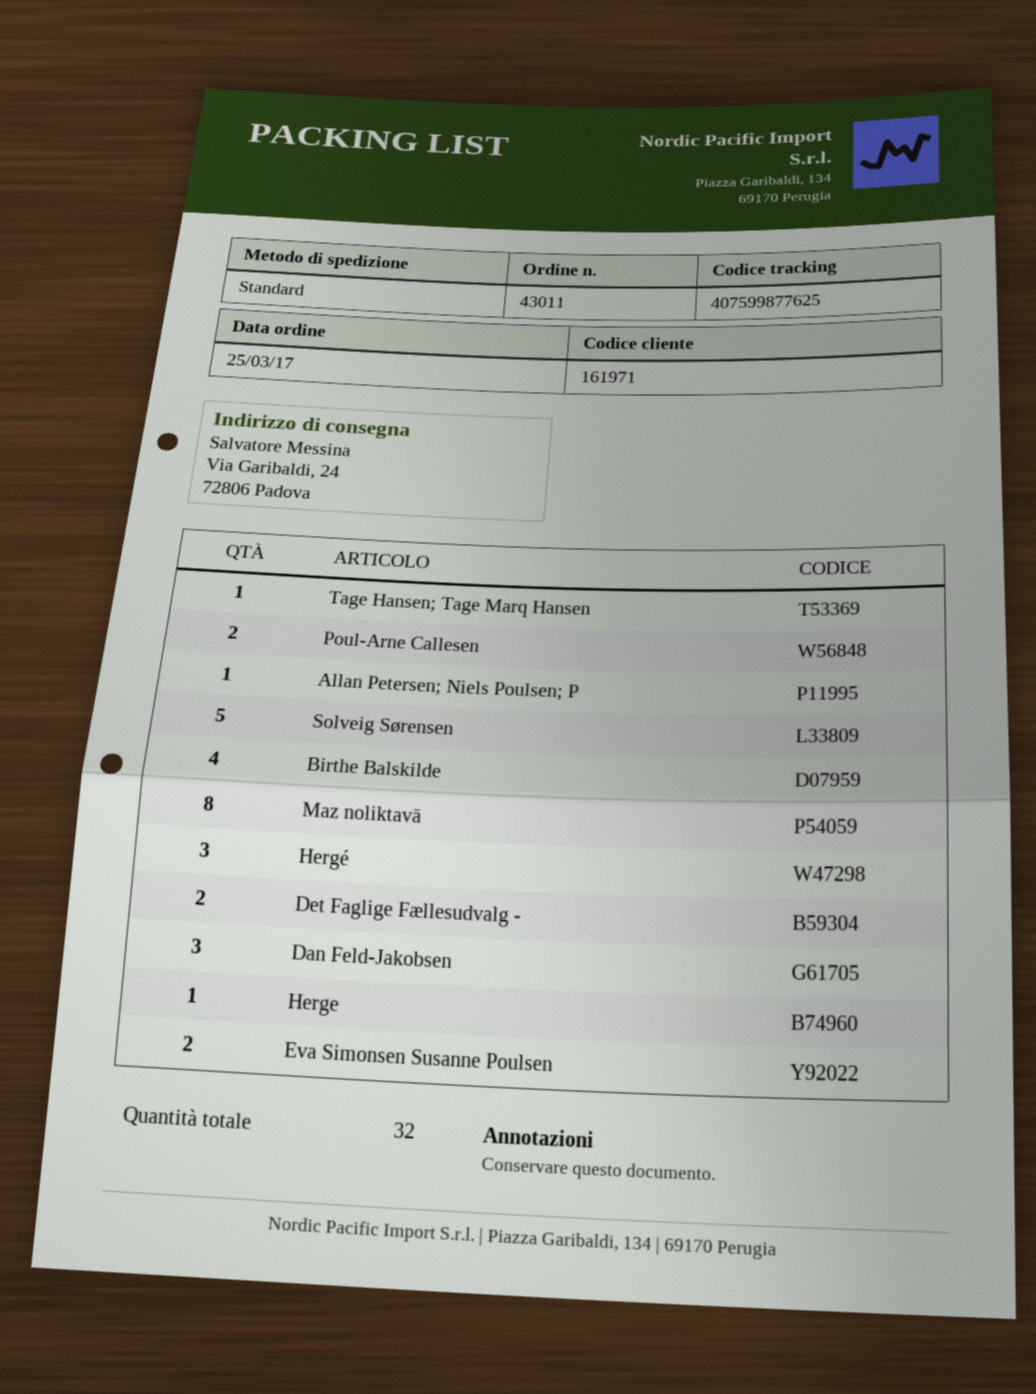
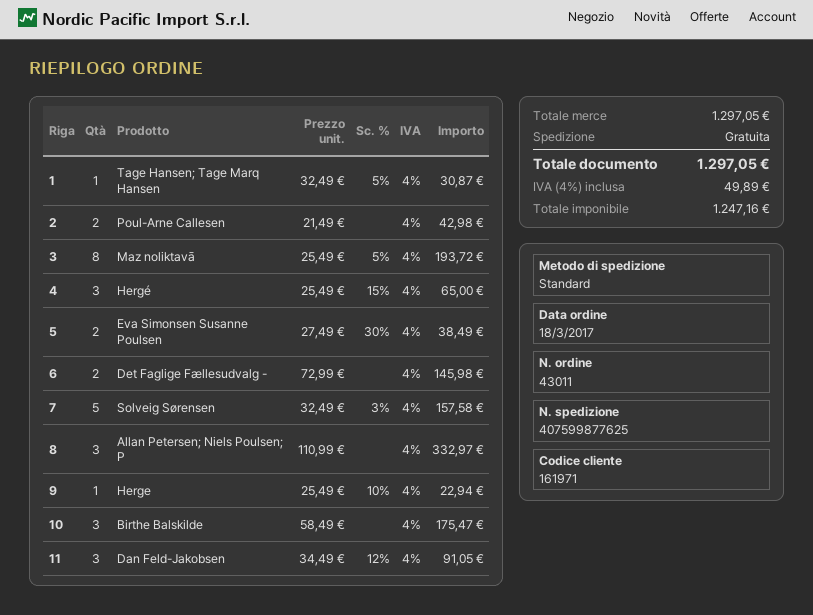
order date: 2017-03-25 -> 2017-03-18
Allan Petersen; Niels Poulsen; P: 1 -> 3
Birthe Balskilde: 4 -> 3

